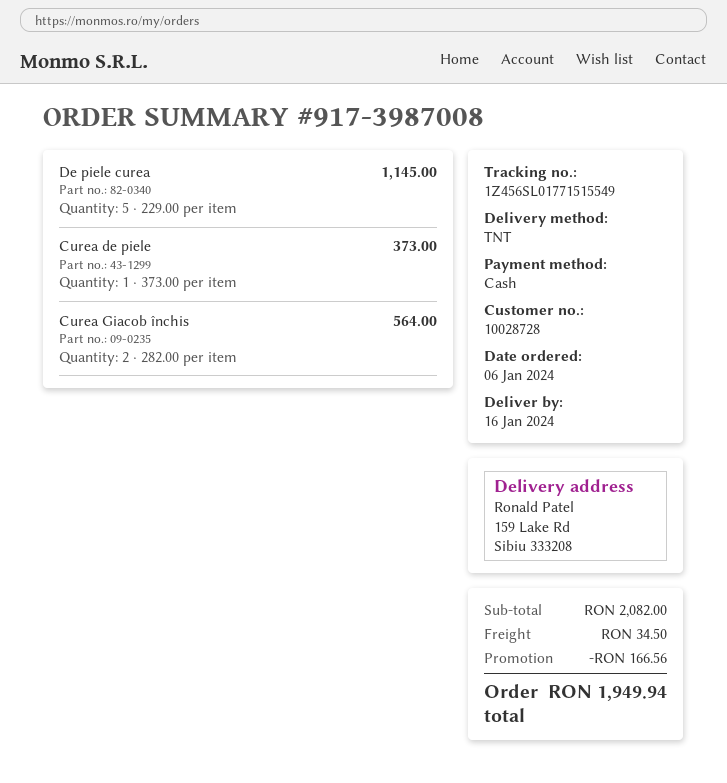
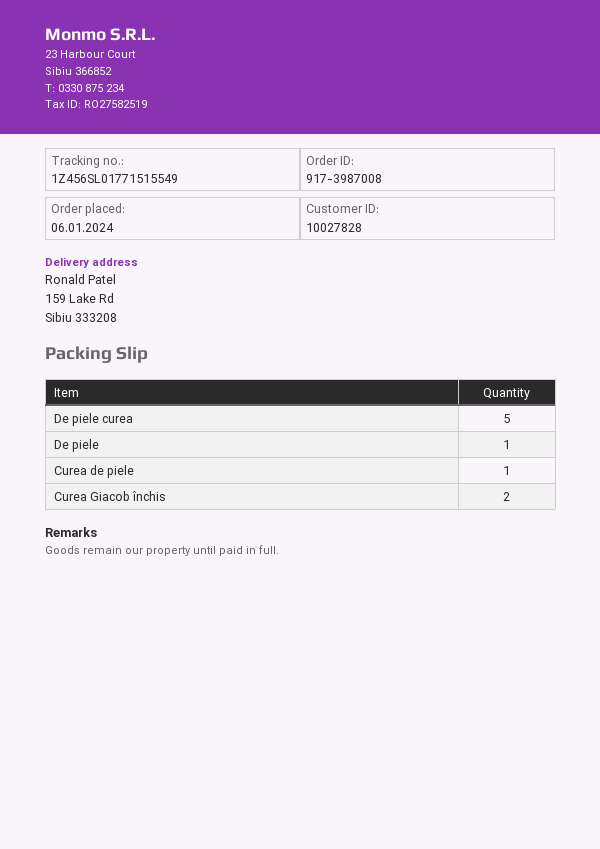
customer number: 10028728 -> 10027828
De piele: none -> 1

